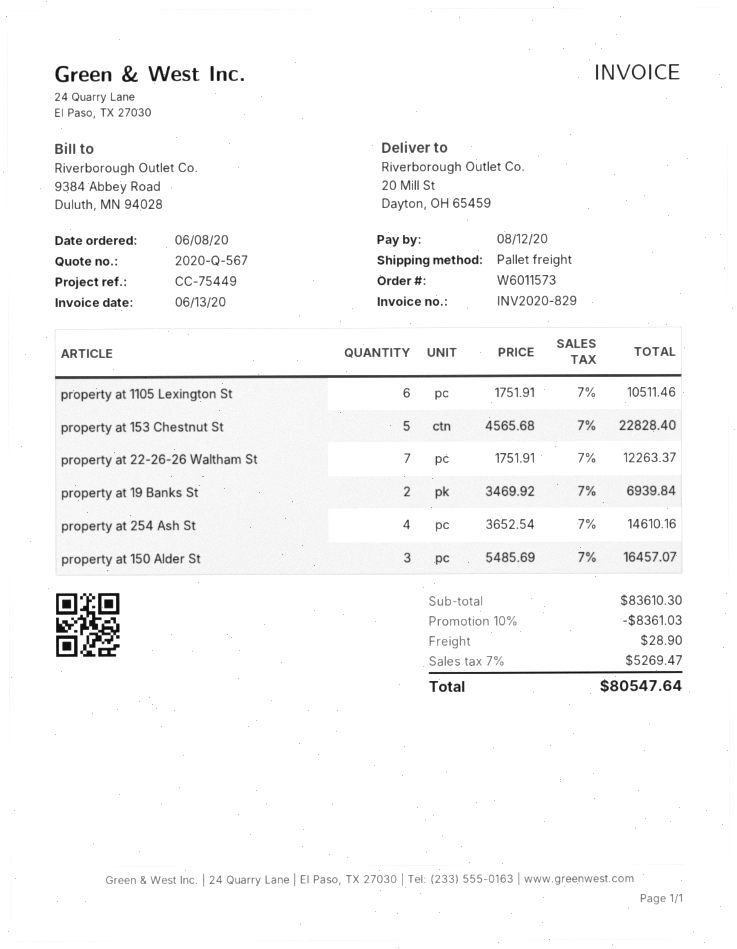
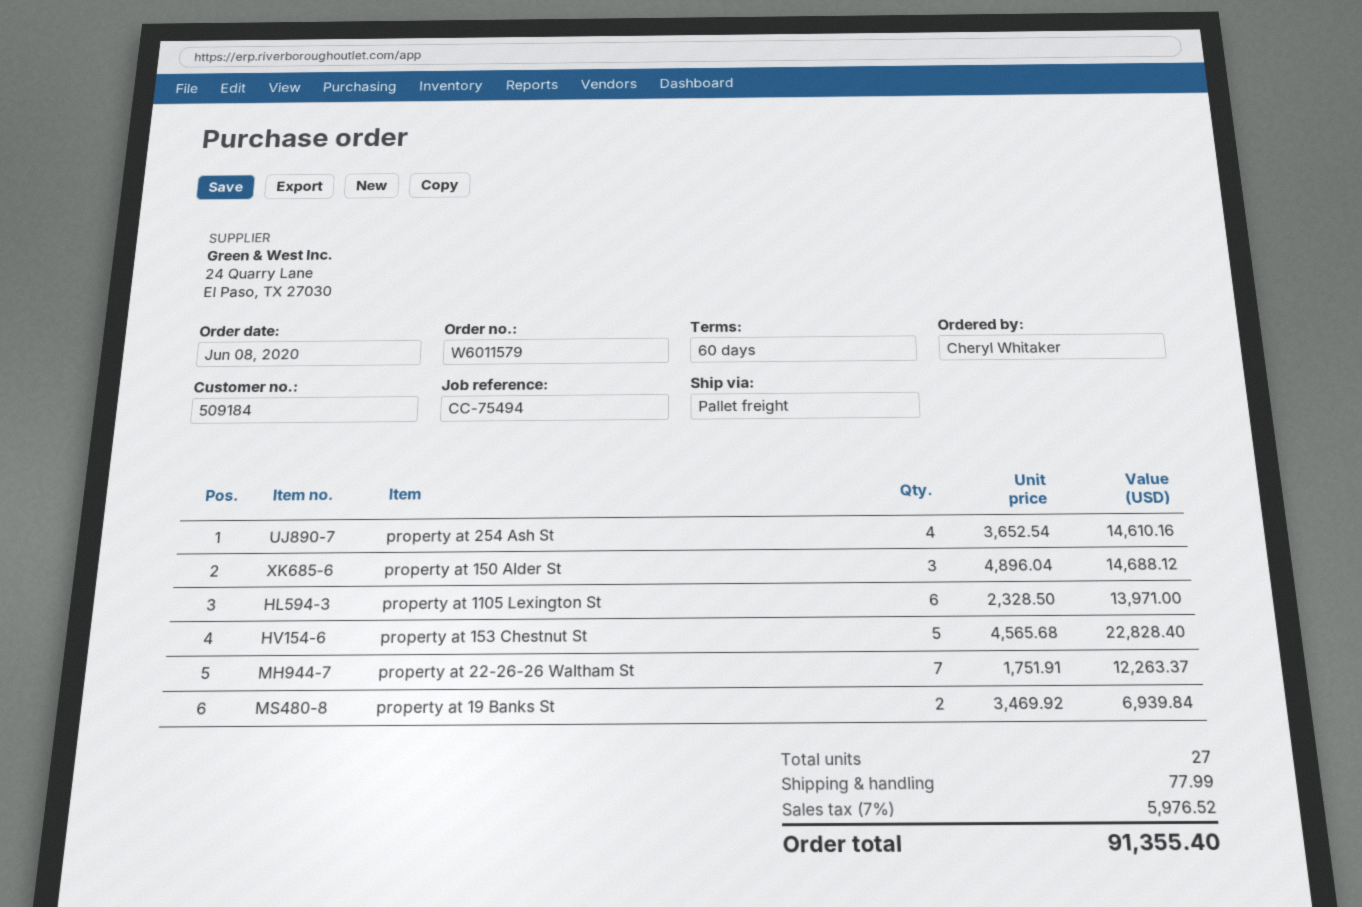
order number: W6011573 -> W6011579
reference: CC-75449 -> CC-75494
property at 1105 Lexington St: 6 x 1751.91 = 10511.46 -> 6 x 2328.50 = 13971.00
property at 150 Alder St: 3 x 5485.69 = 16457.07 -> 3 x 4896.04 = 14688.12
discount: 10% = 8361.03 -> none
shipping: 28.90 -> 77.99
tax: 7% = 5269.47 -> 7% = 5976.52
total: 80547.64 -> 91355.40

